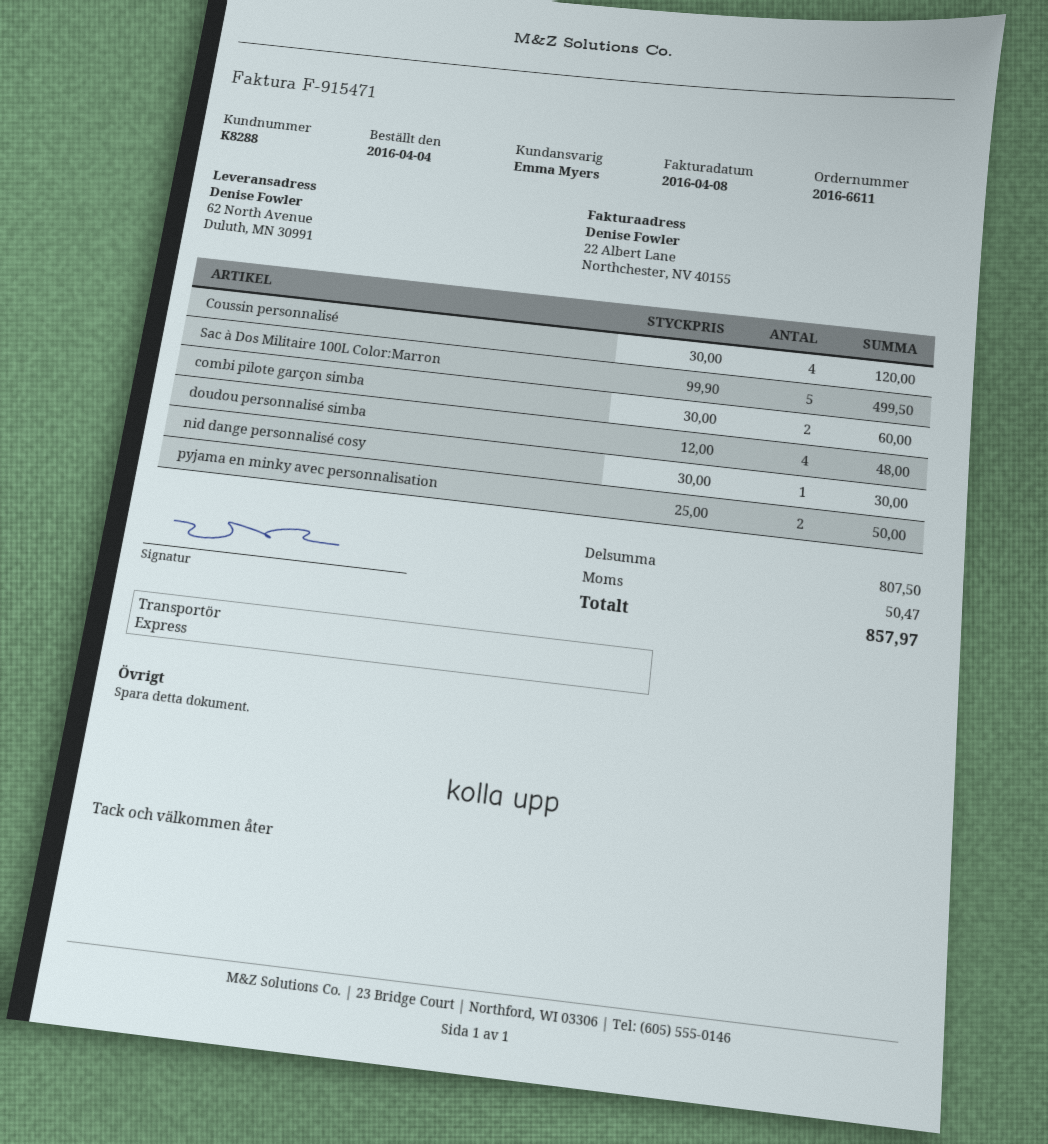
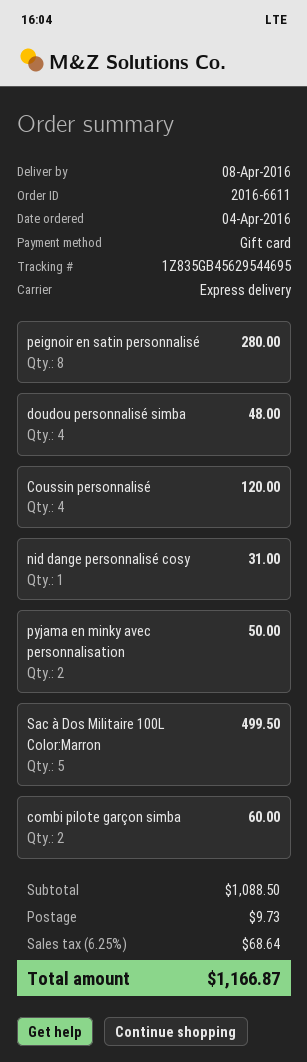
nid dange personnalisé cosy: 1 for 30.00 -> 1 for 31.00
peignoir en satin personnalisé: none -> 8 for 280.00
subtotal: 807.50 -> 1088.50
shipping: none -> 9.73
tax: 50.47 -> 68.64
total: 857.97 -> 1166.87

